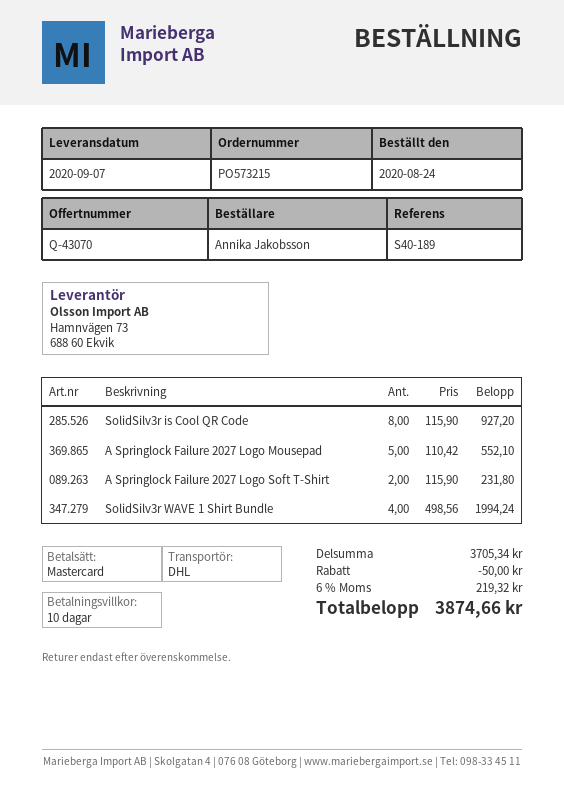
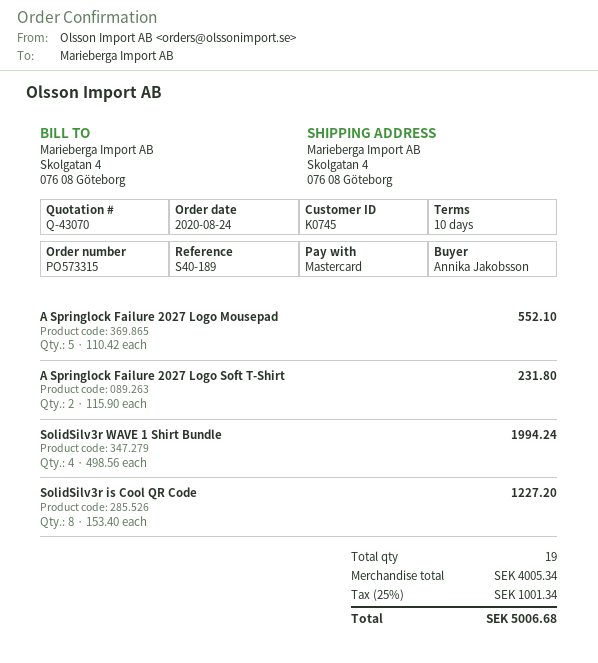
order number: PO573215 -> PO573315
SolidSilv3r is Cool QR Code: 8 x 115.90 = 927.20 -> 8 x 153.40 = 1227.20
subtotal: 3705.34 -> 4005.34
discount: 50.00 -> none
tax: 6% = 219.32 -> 25% = 1001.34
total: 3874.66 -> 5006.68

